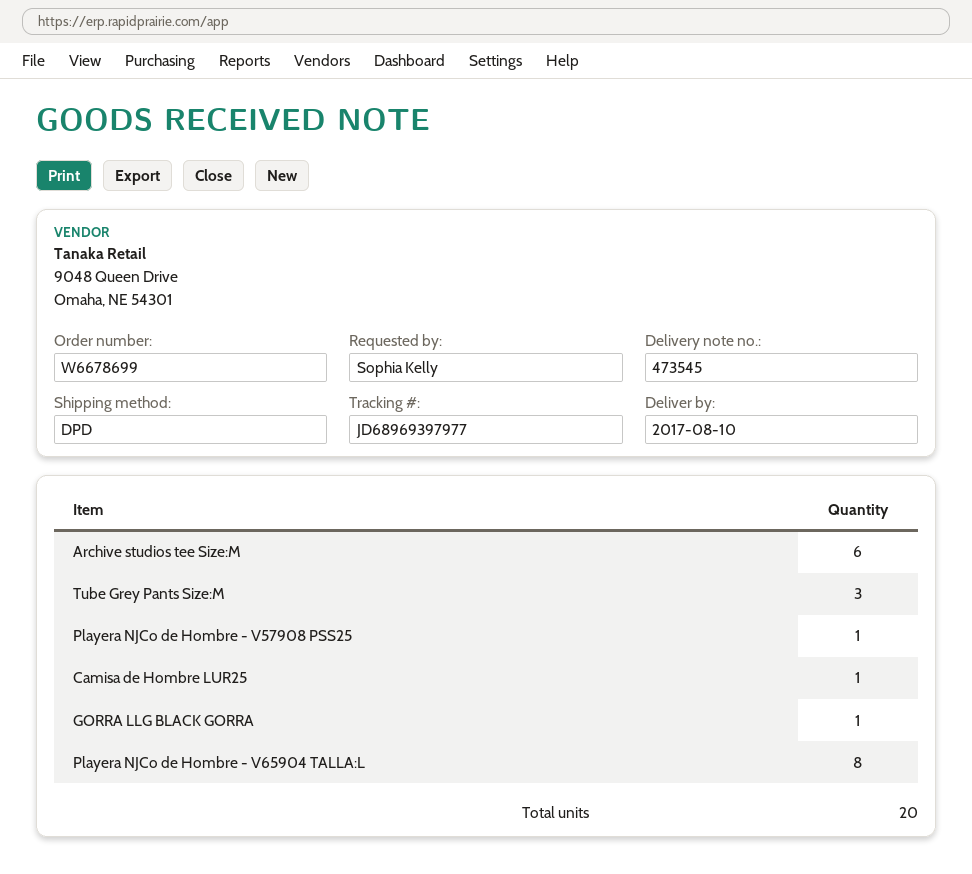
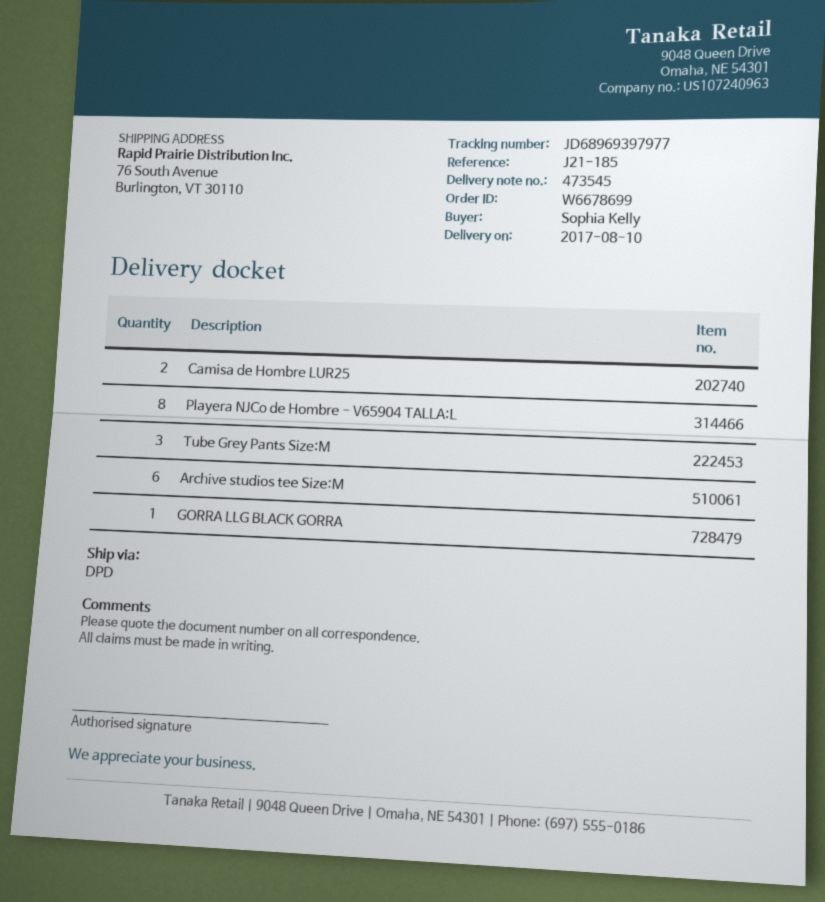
Playera NJCo de Hombre - V57908 PSS25: 1 -> none
Camisa de Hombre LUR25: 1 -> 2

